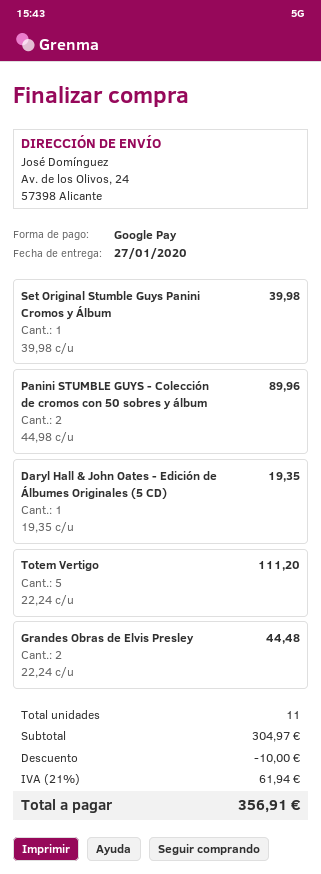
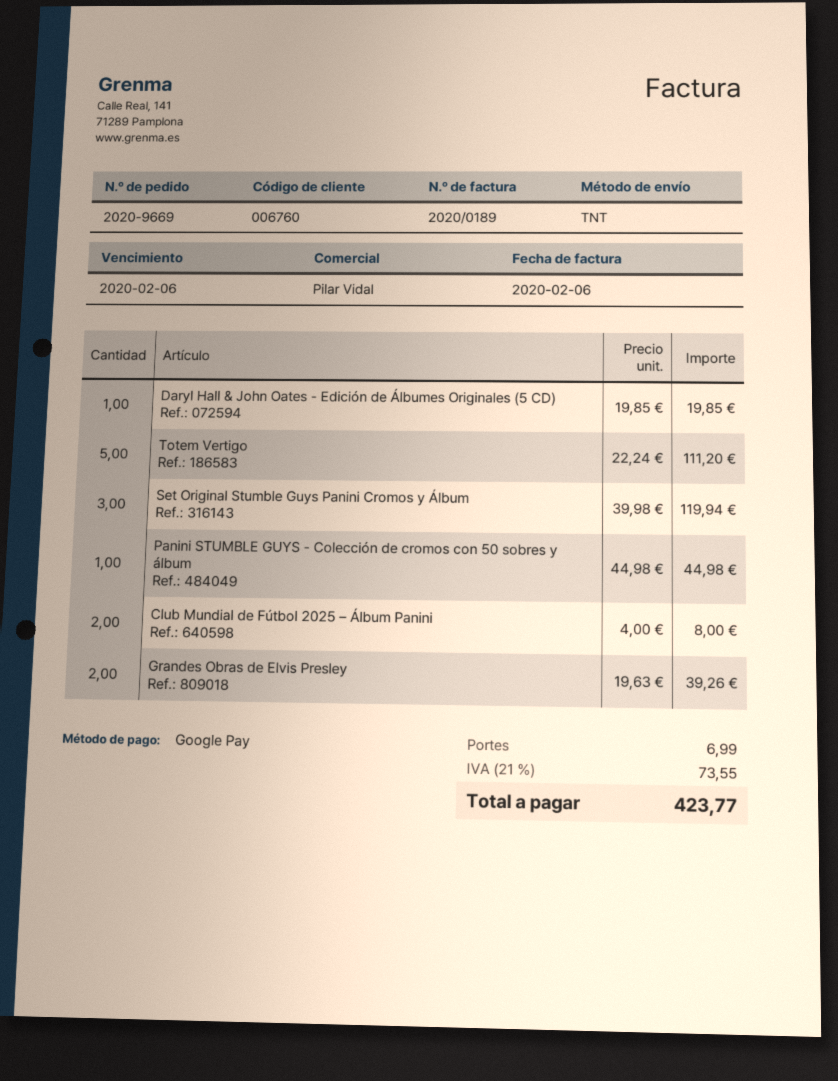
Set Original Stumble Guys Panini Cromos y Álbum: 1 x 39.98 = 39.98 -> 3 x 39.98 = 119.94
Panini STUMBLE GUYS - Colección de cromos con 50 sobres y álbum: 2 x 44.98 = 89.96 -> 1 x 44.98 = 44.98
Daryl Hall & John Oates - Edición de Álbumes Originales (5 CD): 1 x 19.35 = 19.35 -> 1 x 19.85 = 19.85
Grandes Obras de Elvis Presley: 2 x 22.24 = 44.48 -> 2 x 19.63 = 39.26
Club Mundial de Fútbol 2025 – Álbum Panini: none -> 2 x 4.00 = 8.00
discount: 10.00 -> none
shipping: none -> 6.99
tax: 21% = 61.94 -> 21% = 73.55
total: 356.91 -> 423.77

